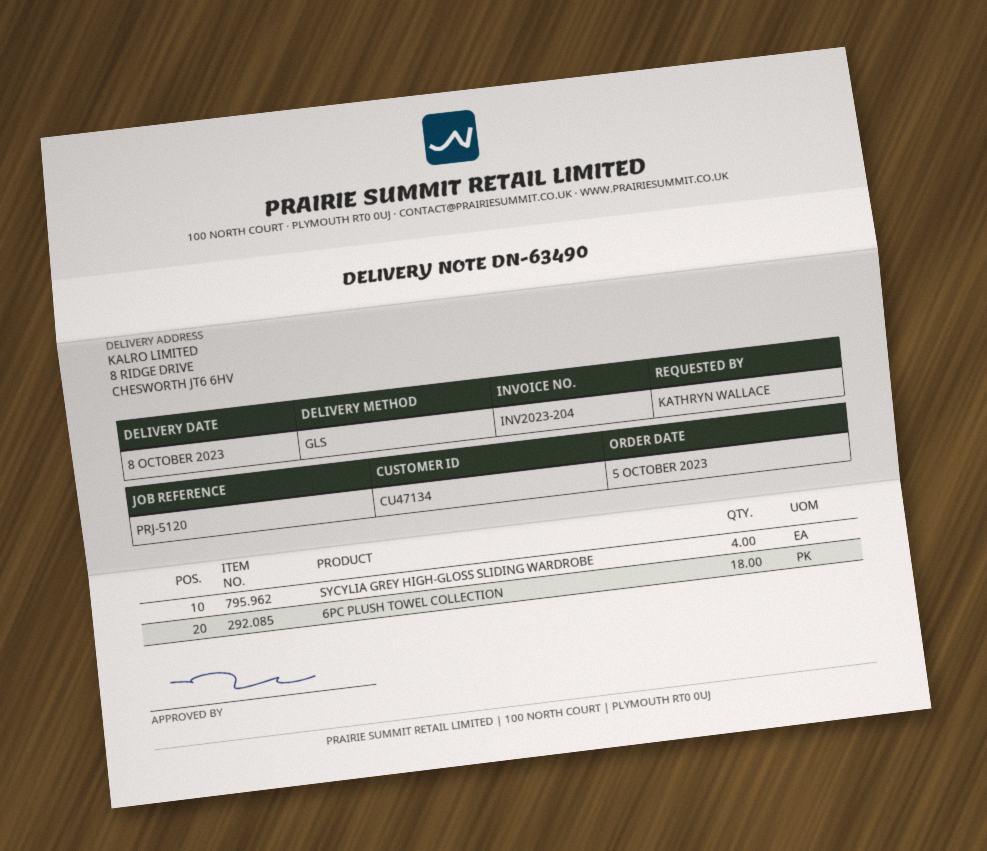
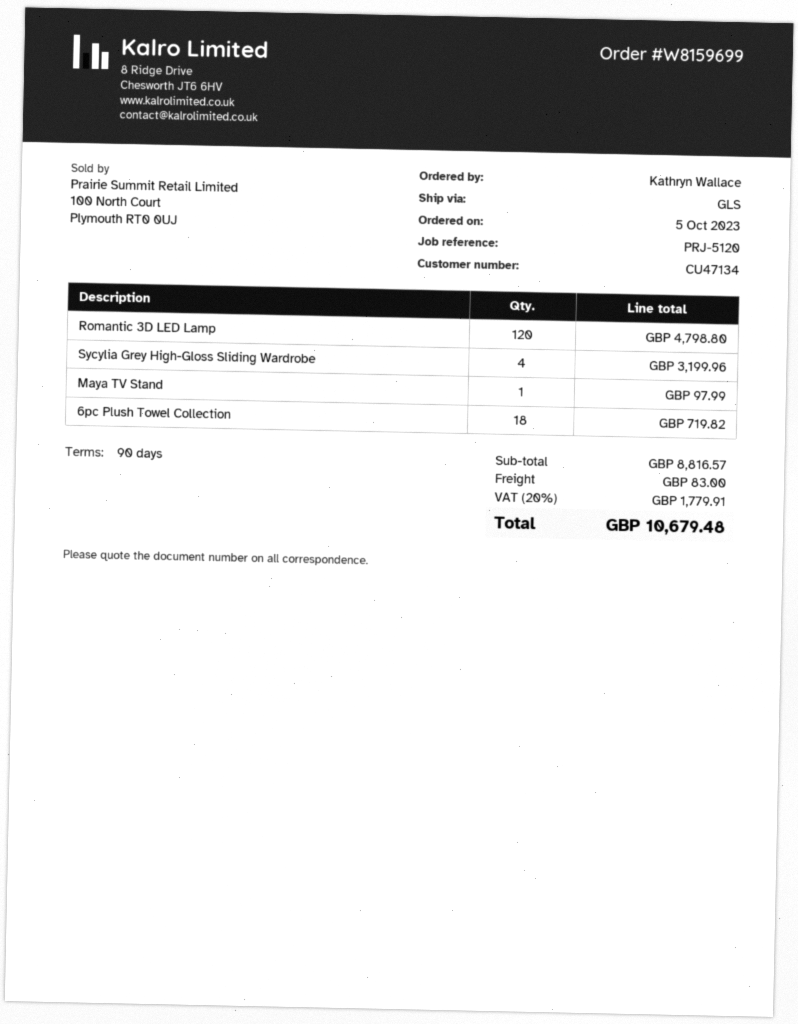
Romantic 3D LED Lamp: none -> 120
Maya TV Stand: none -> 1

